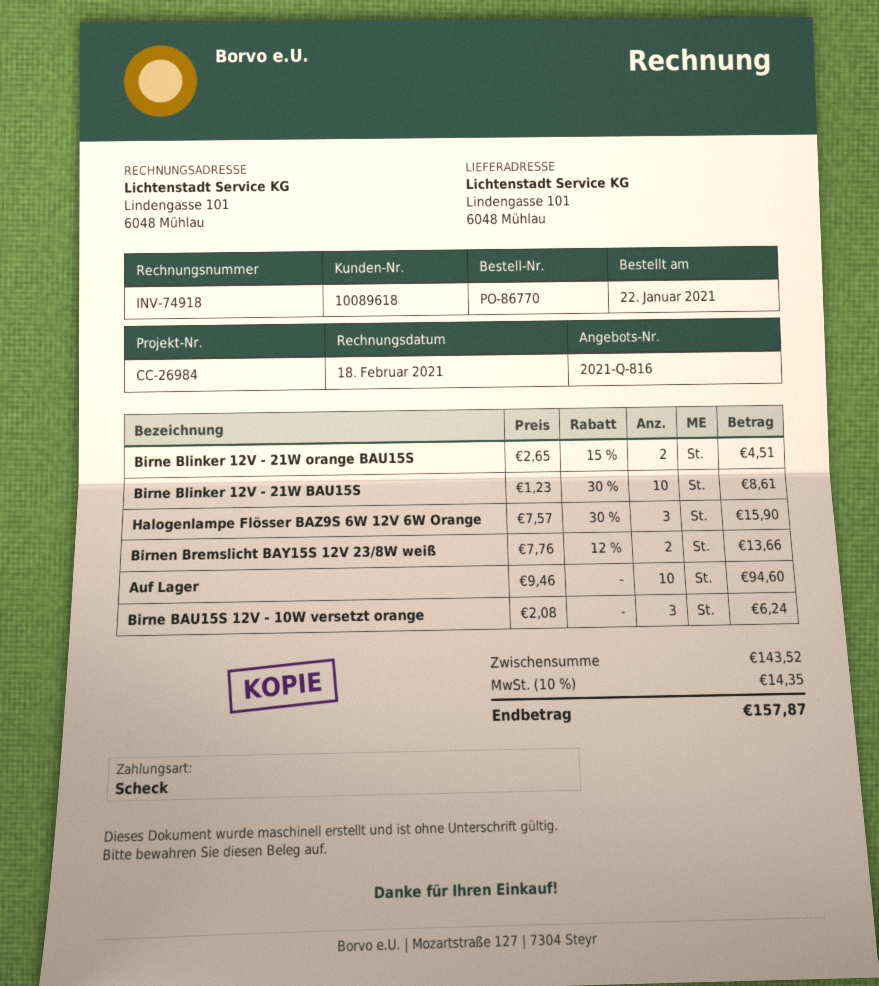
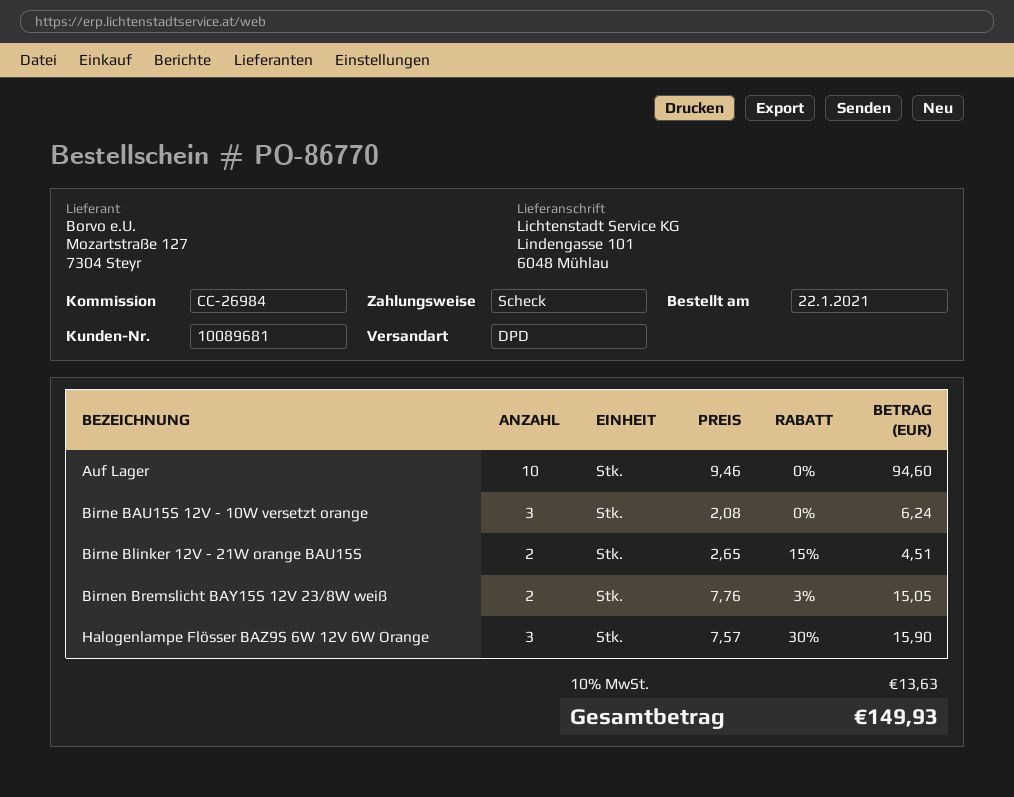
customer number: 10089618 -> 10089681
Birne Blinker 12V - 21W BAU15S: 10 x 1.23 - 30% = 8.61 -> none
Birnen Bremslicht BAY15S 12V 23/8W weiß: 2 x 7.76 - 12% = 13.66 -> 2 x 7.76 - 3% = 15.05
tax: 10% = 14.35 -> 10% = 13.63
total: 157.87 -> 149.93

